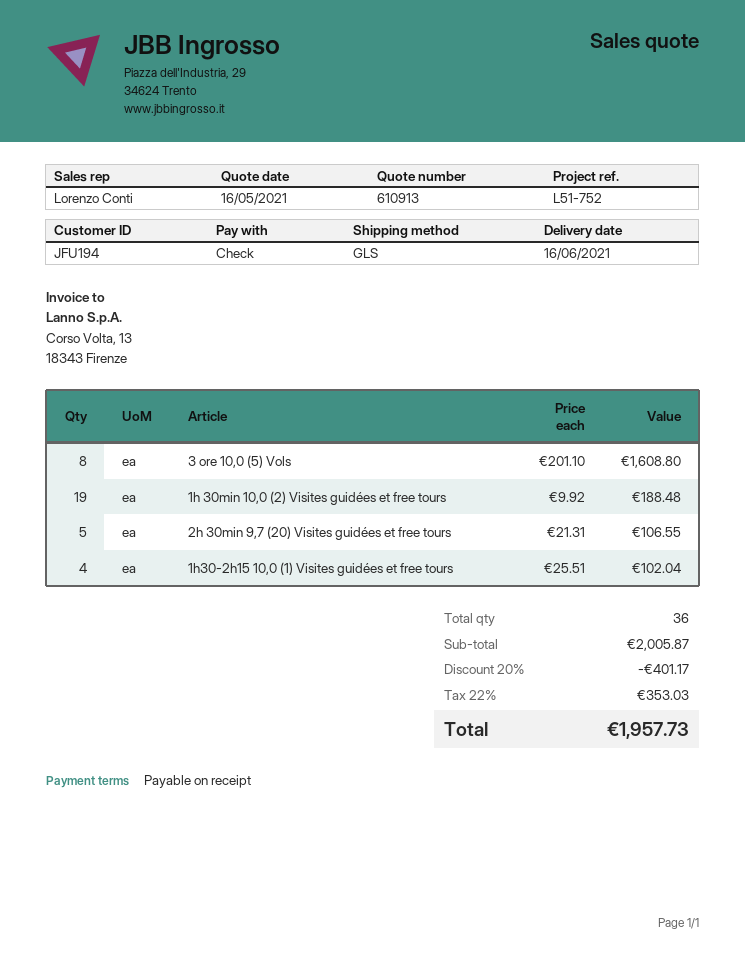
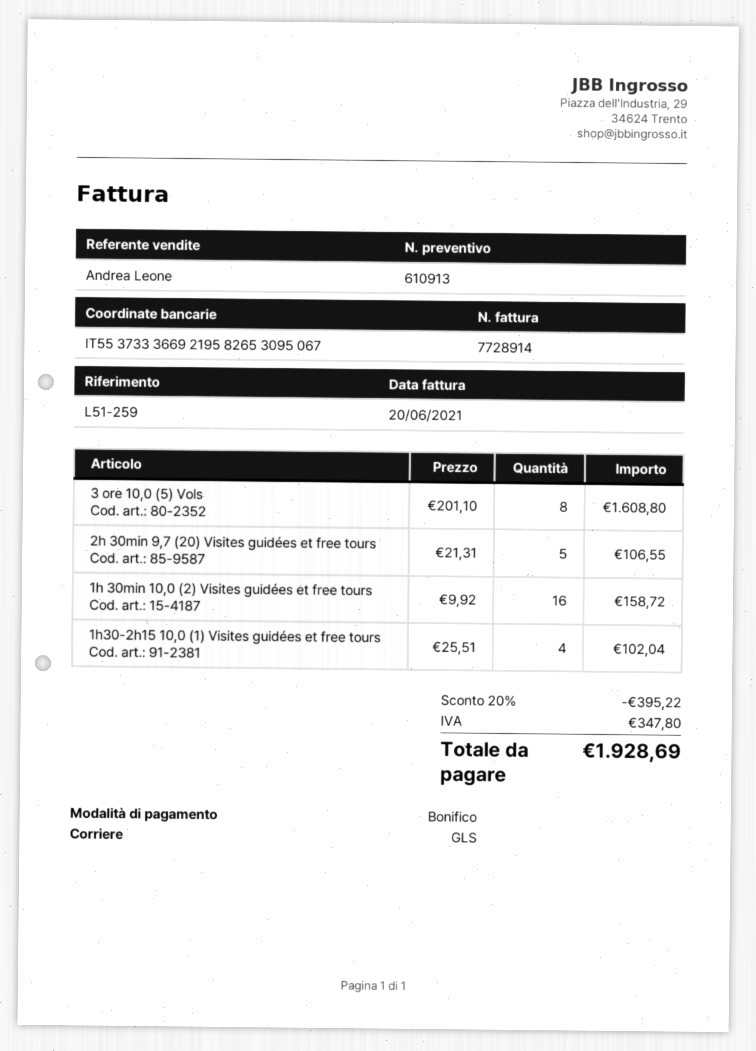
reference: L51-752 -> L51-259
sales rep: Lorenzo Conti -> Andrea Leone
payment method: cheque -> bank transfer
1h 30min 10,0 (2) Visites guidées et free tours: 19 x 9.92 = 188.48 -> 16 x 9.92 = 158.72
discount: 20% = 401.17 -> 20% = 395.22
tax: 353.03 -> 347.80
total: 1957.73 -> 1928.69

